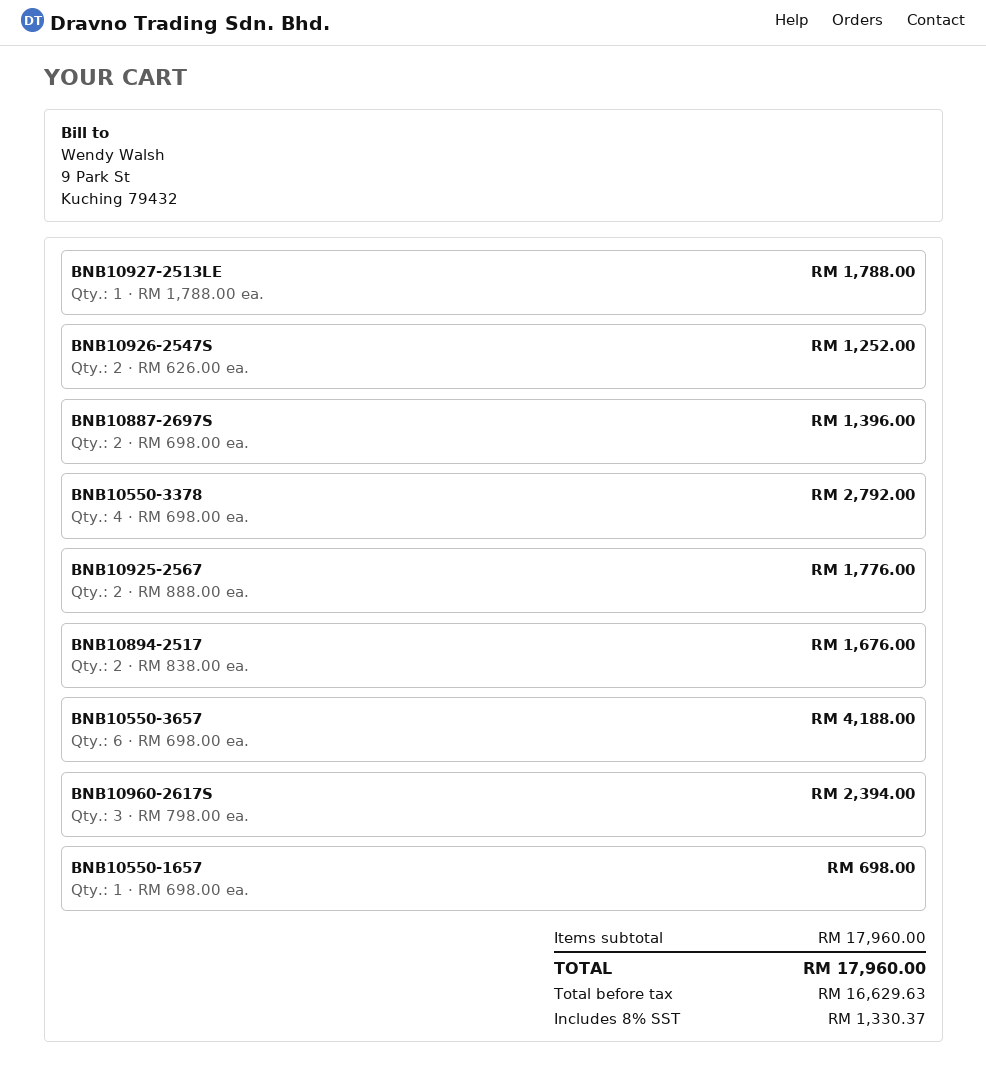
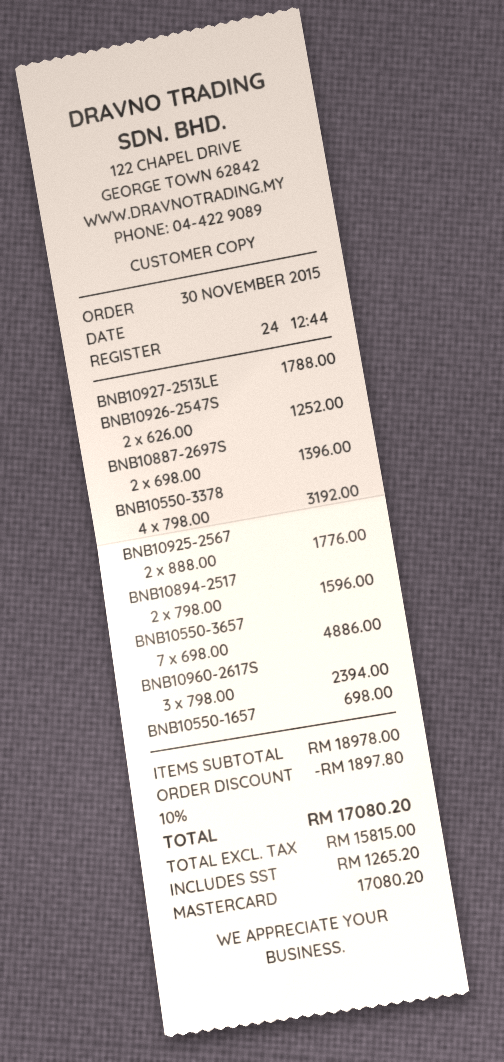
BNB10550-3378: 4 x 698.00 = 2792.00 -> 4 x 798.00 = 3192.00
BNB10894-2517: 2 x 838.00 = 1676.00 -> 2 x 798.00 = 1596.00
BNB10550-3657: 6 x 698.00 = 4188.00 -> 7 x 698.00 = 4886.00
subtotal: 17960.00 -> 18978.00
discount: none -> 10% = 1897.80
net: 16629.63 -> 15815.00
tax: 1330.37 -> 1265.20
total: 17960.00 -> 17080.20

